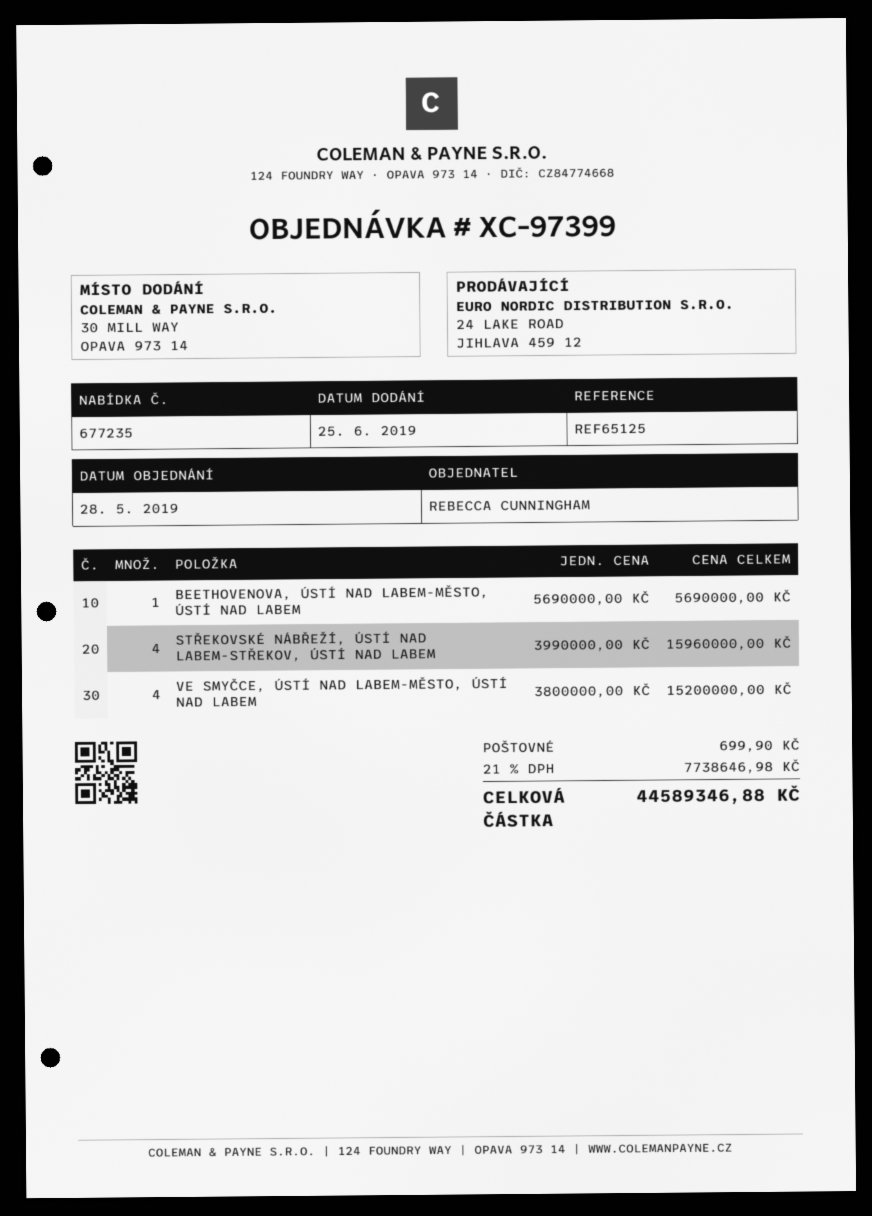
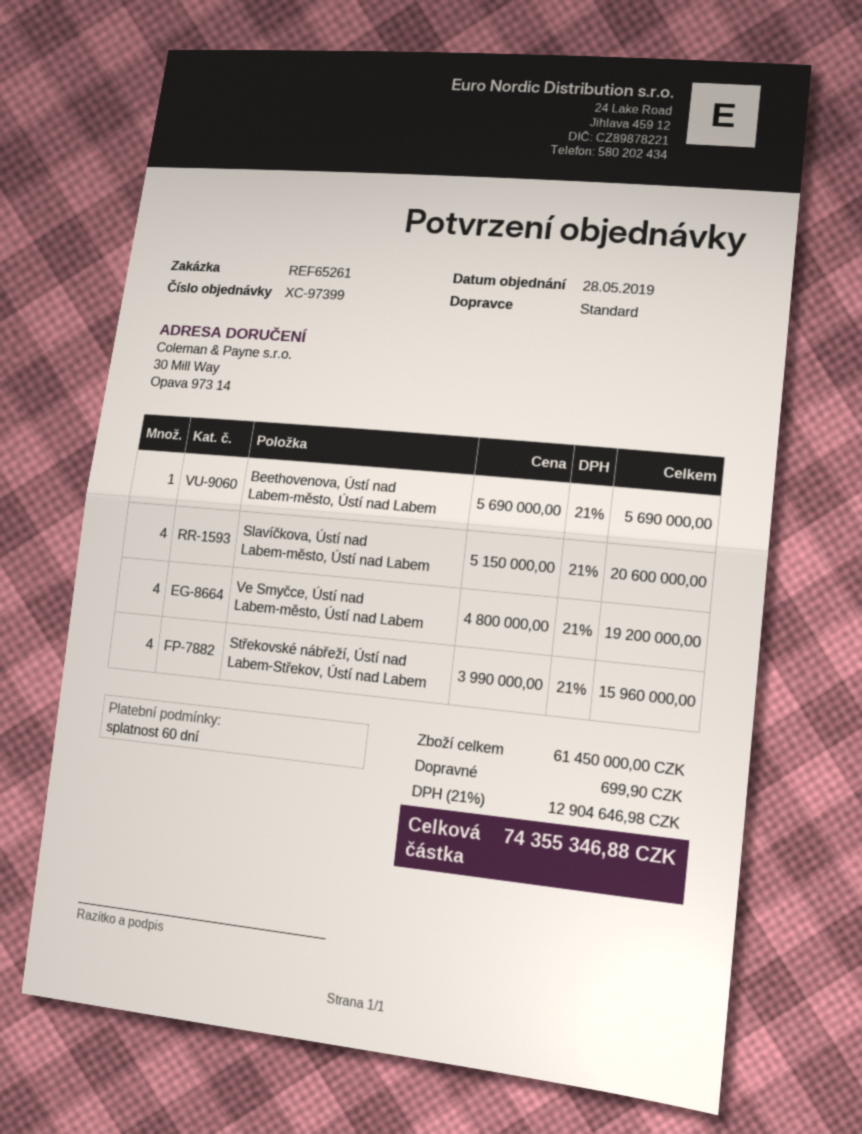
reference: REF65125 -> REF65261
VE SMYČCE, ÚSTÍ NAD LABEM-MĚSTO, ÚSTÍ NAD LABEM: 4 x 3800000.00 = 15200000.00 -> 4 x 4800000.00 = 19200000.00
Slavíčkova, Ústí nad Labem-město, Ústí nad Labem: none -> 4 x 5150000.00 = 20600000.00
tax: 21% = 7738646.98 -> 21% = 12904646.98
total: 44589346.88 -> 74355346.88

